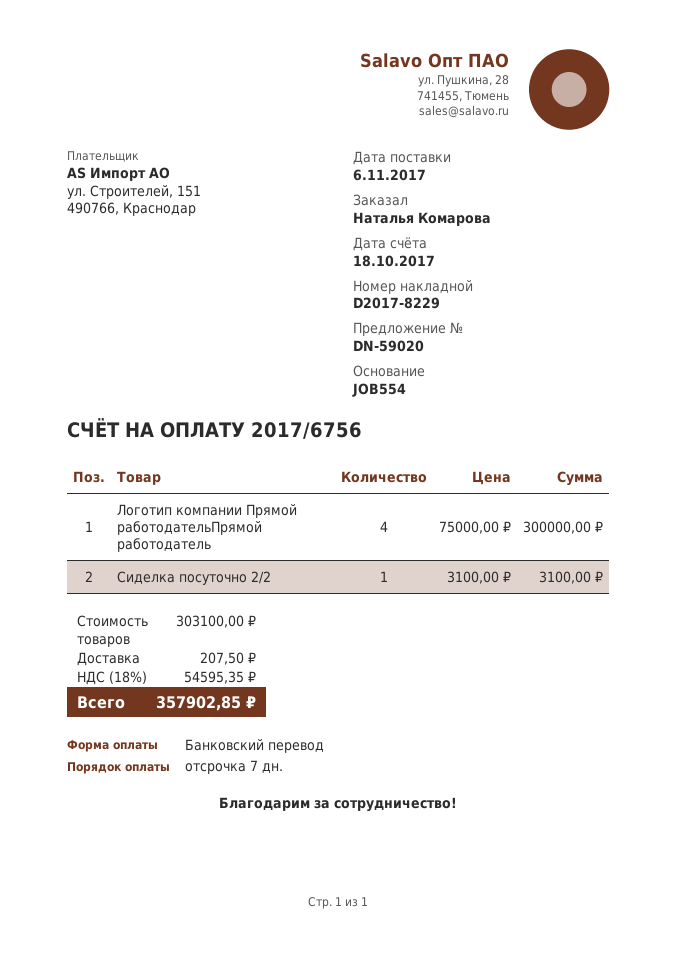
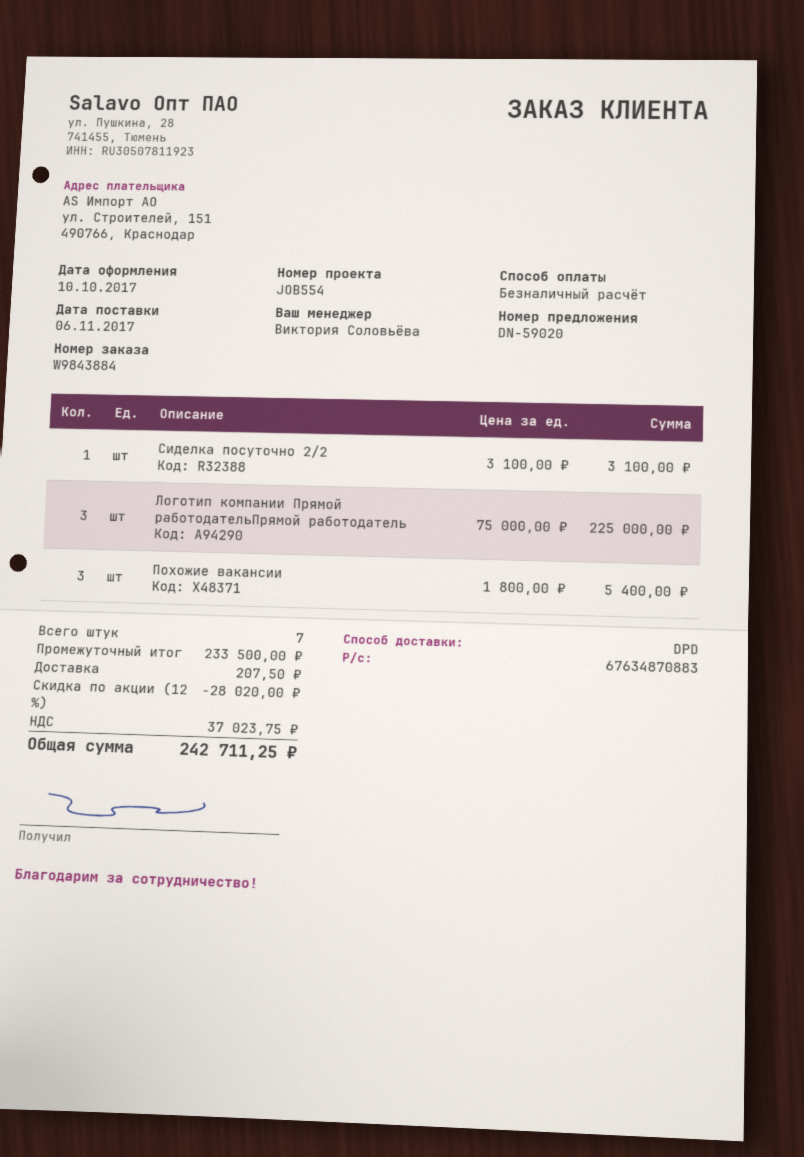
Логотип компании Прямой работодательПрямой работодатель: 4 x 75000.00 = 300000.00 -> 3 x 75000.00 = 225000.00
Похожие вакансии: none -> 3 x 1800.00 = 5400.00
subtotal: 303100.00 -> 233500.00
discount: none -> 12% = 28020.00
tax: 54595.35 -> 37023.75
total: 357902.85 -> 242711.25

